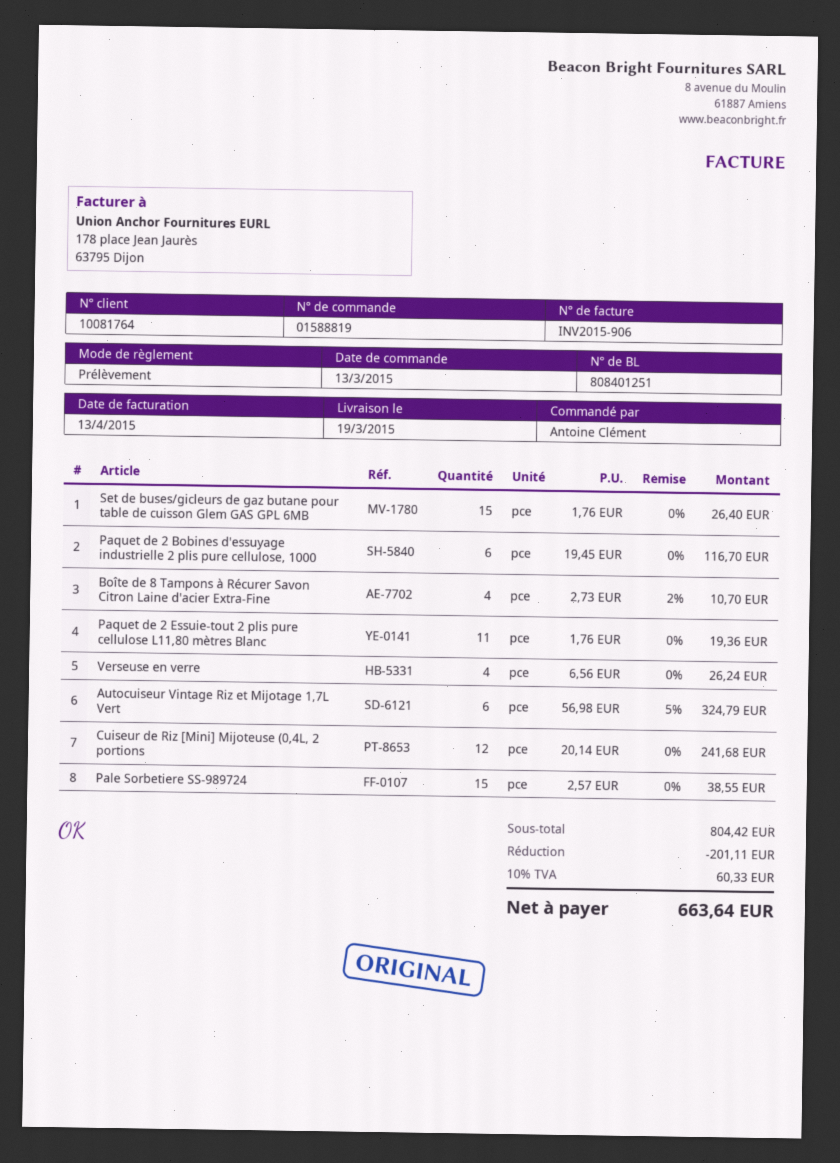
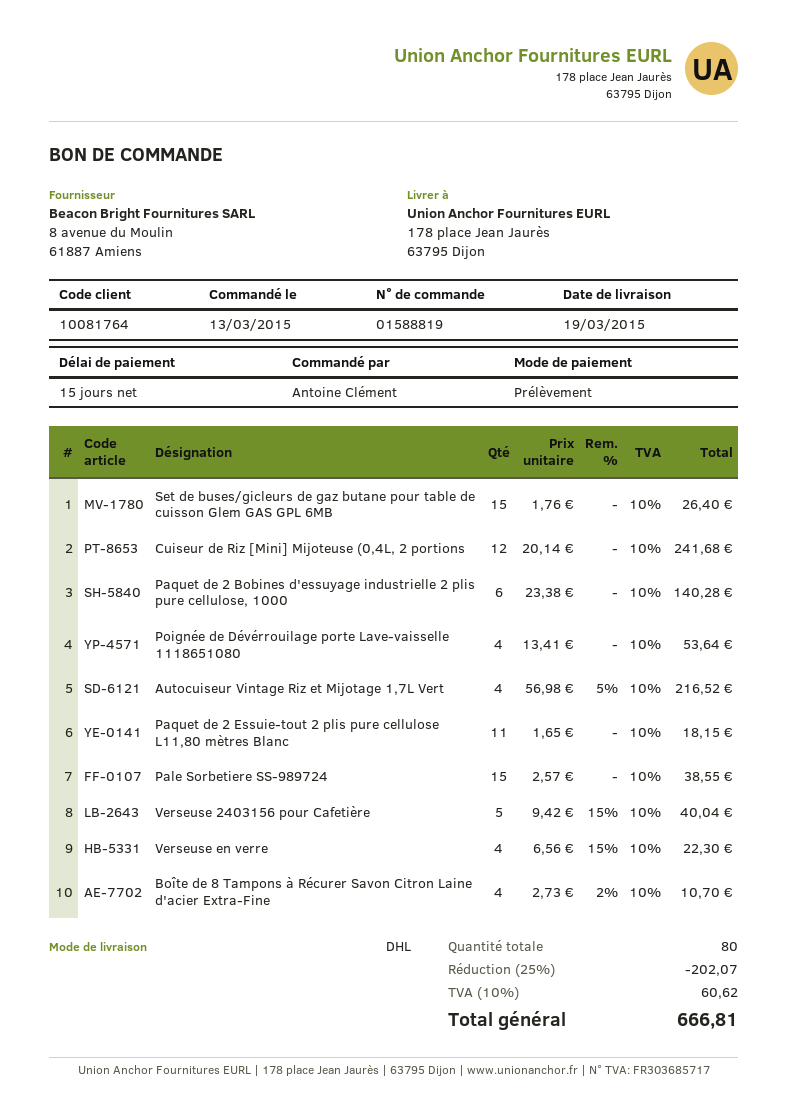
Paquet de 2 Bobines d'essuyage industrielle 2 plis pure cellulose, 1000: 6 x 19.45 = 116.70 -> 6 x 23.38 = 140.28
Paquet de 2 Essuie-tout 2 plis pure cellulose L11,80 mètres Blanc: 11 x 1.76 = 19.36 -> 11 x 1.65 = 18.15
Verseuse en verre: 4 x 6.56 = 26.24 -> 4 x 6.56 - 15% = 22.30
Autocuiseur Vintage Riz et Mijotage 1,7L Vert: 6 x 56.98 - 5% = 324.79 -> 4 x 56.98 - 5% = 216.52
Poignée de Dévérrouilage porte Lave-vaisselle 1118651080: none -> 4 x 13.41 = 53.64
Verseuse 2403156 pour Cafetière: none -> 5 x 9.42 - 15% = 40.04
discount: 201.11 -> 202.07
tax: 10% = 60.33 -> 10% = 60.62
total: 663.64 -> 666.81

